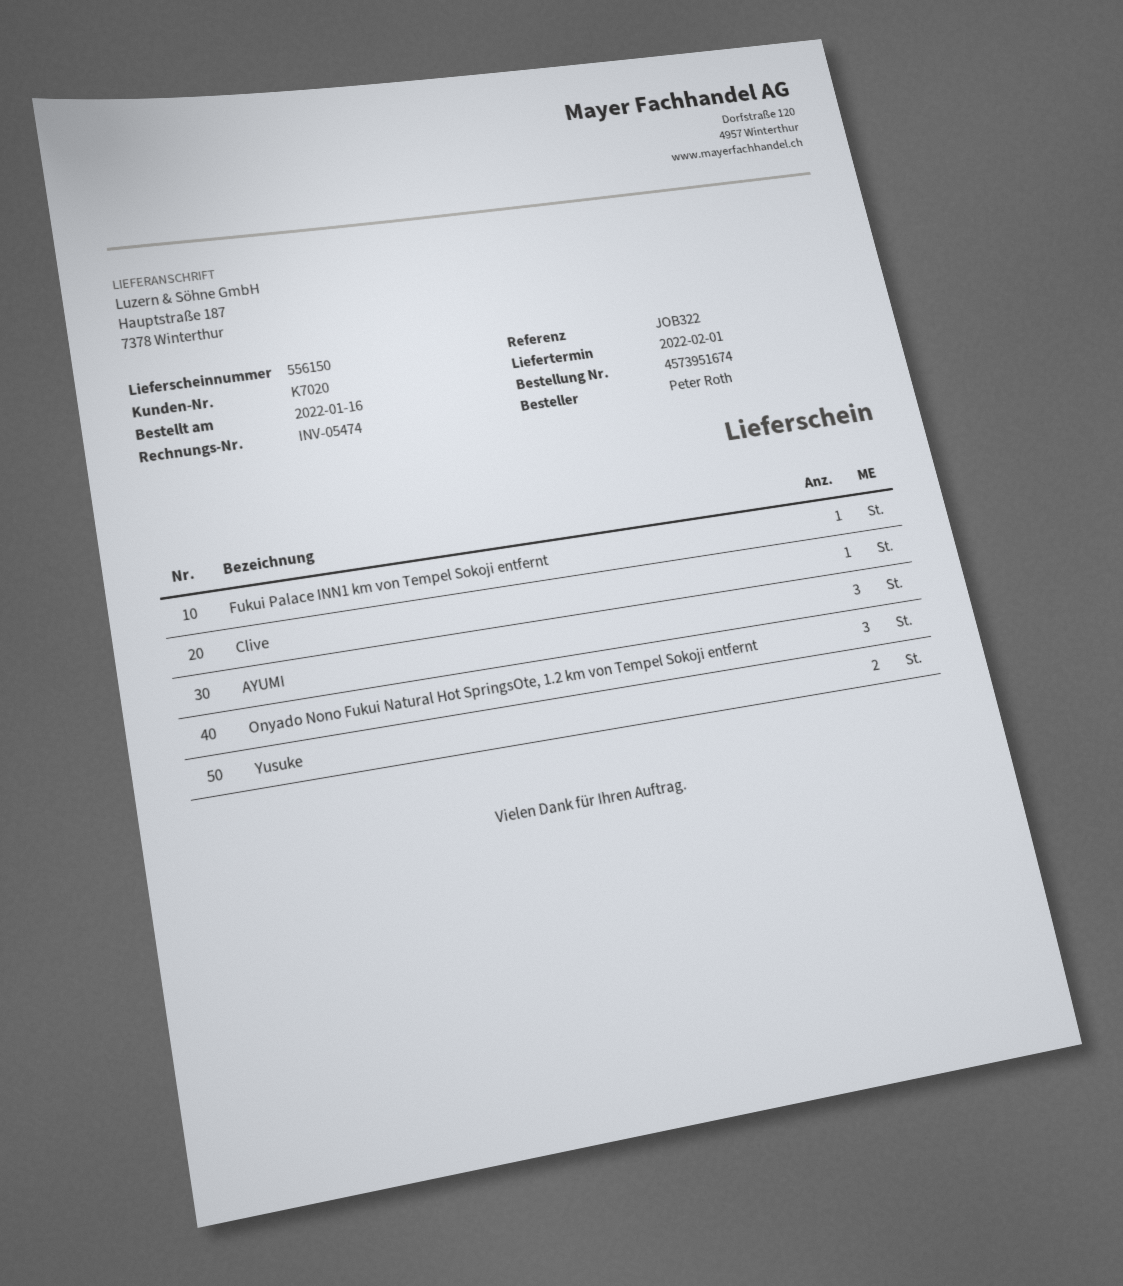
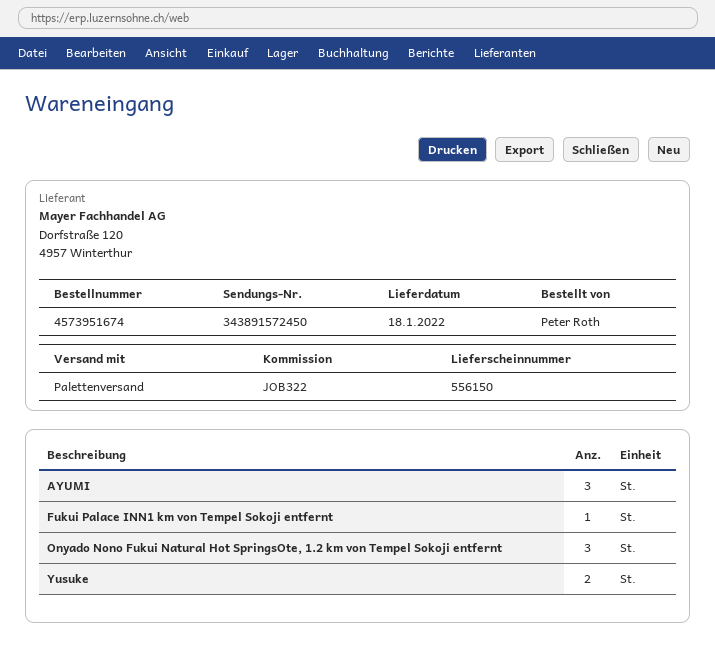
delivery date: 2022-02-01 -> 2022-01-18
Clive: 1 -> none

